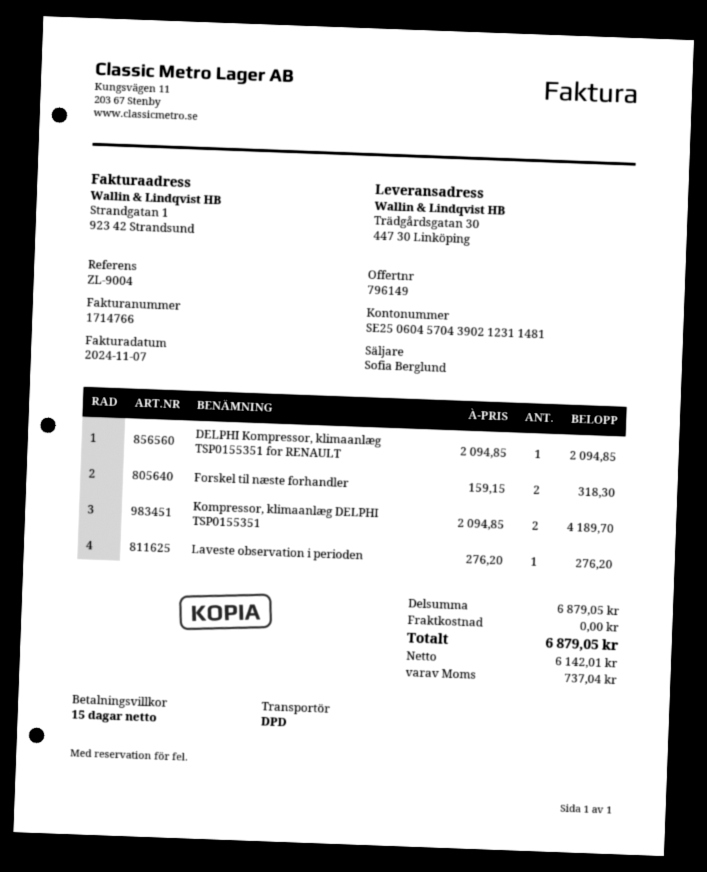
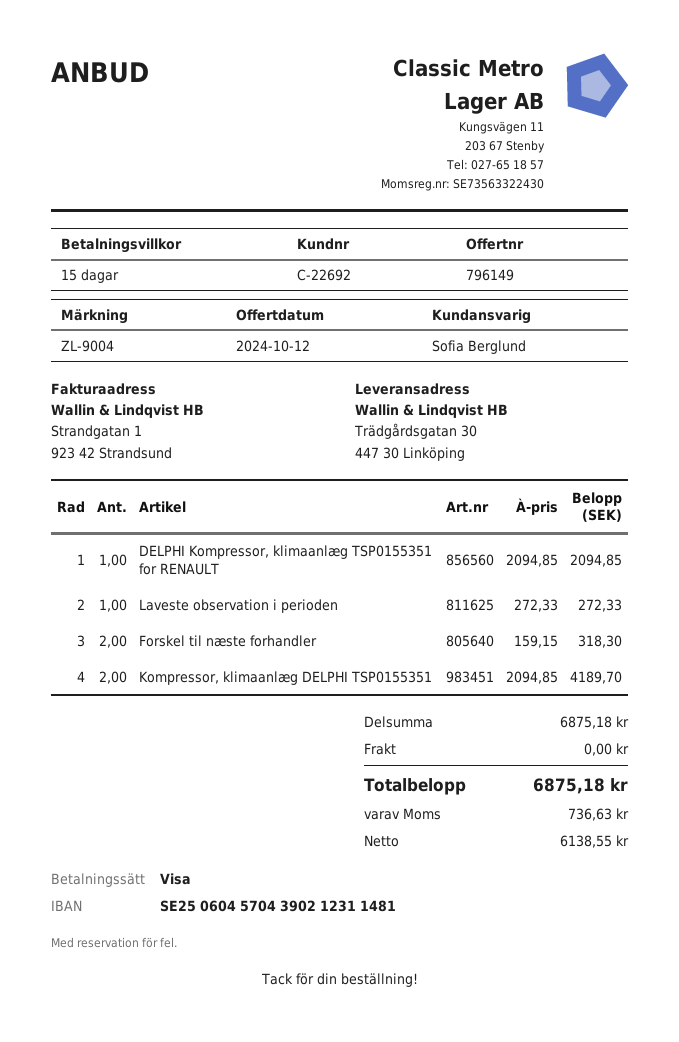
Laveste observation i perioden: 1 x 276.20 = 276.20 -> 1 x 272.33 = 272.33
subtotal: 6879.05 -> 6875.18
net: 6142.01 -> 6138.55
tax: 737.04 -> 736.63
total: 6879.05 -> 6875.18

